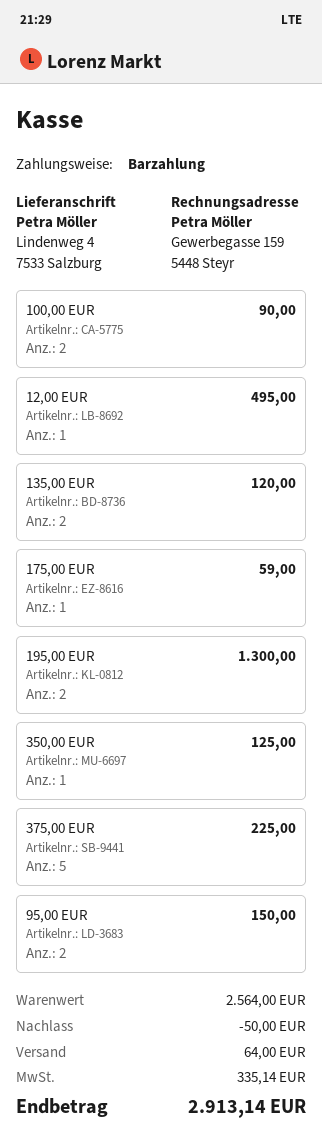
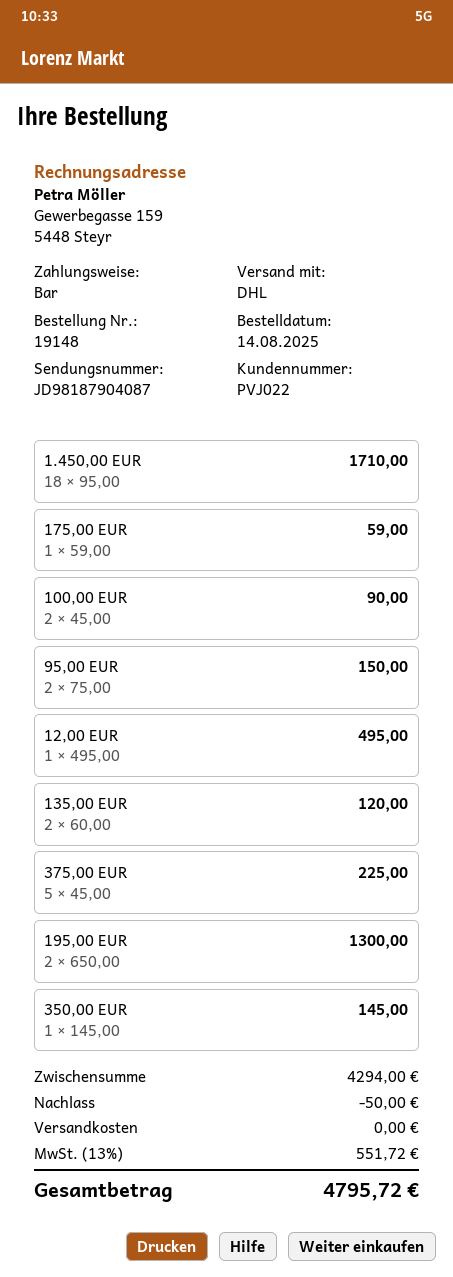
350,00 EUR: 1 for 125.00 -> 1 for 145.00
1.450,00 EUR: none -> 18 for 1710.00
subtotal: 2564.00 -> 4294.00
shipping: 64.00 -> 0.00
tax: 335.14 -> 551.72
total: 2913.14 -> 4795.72

